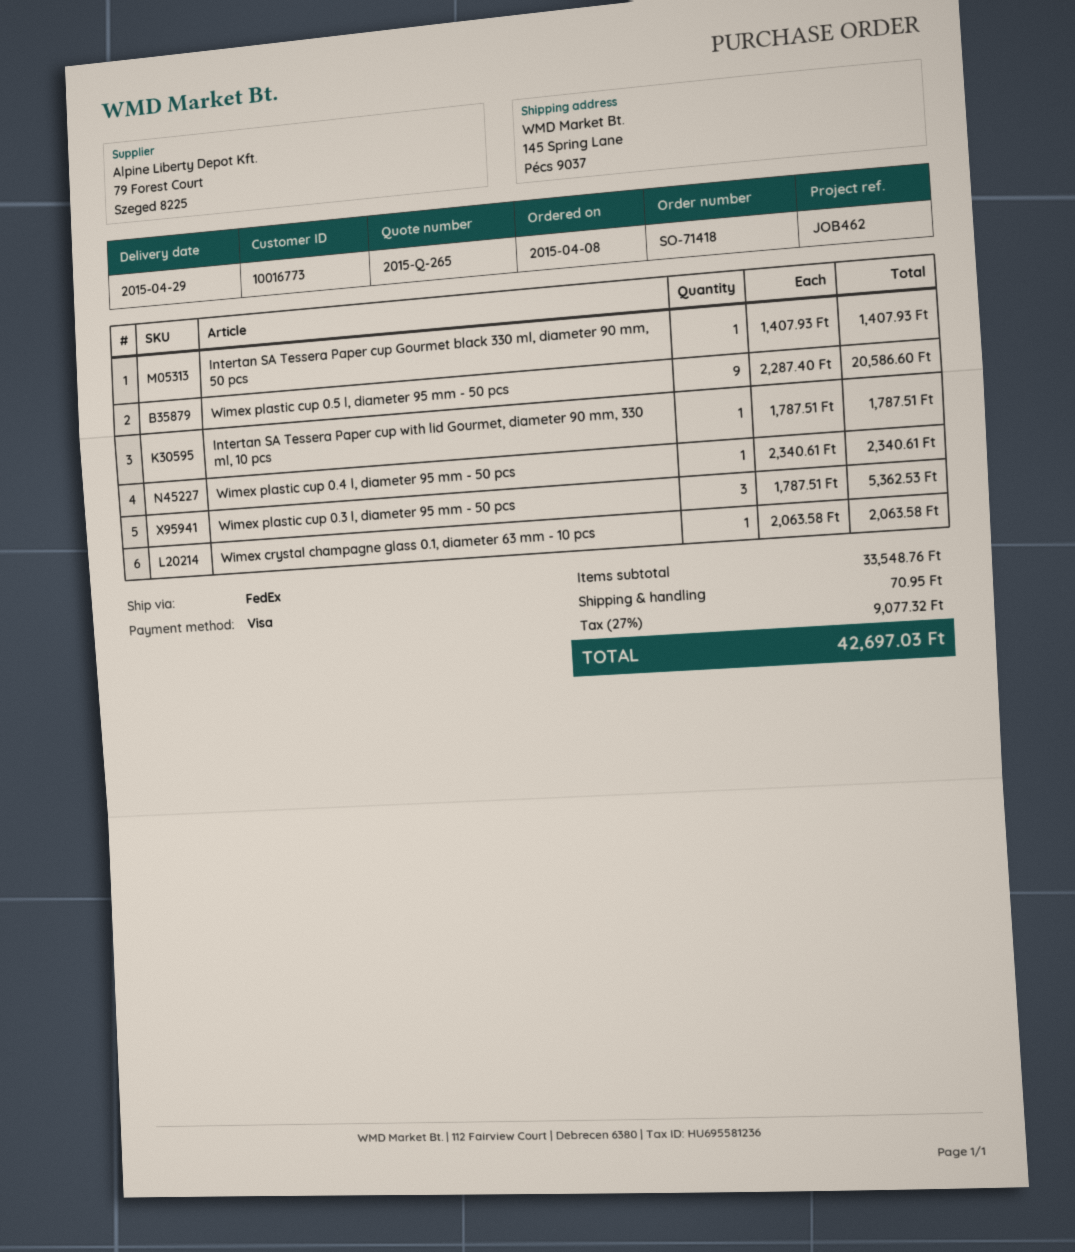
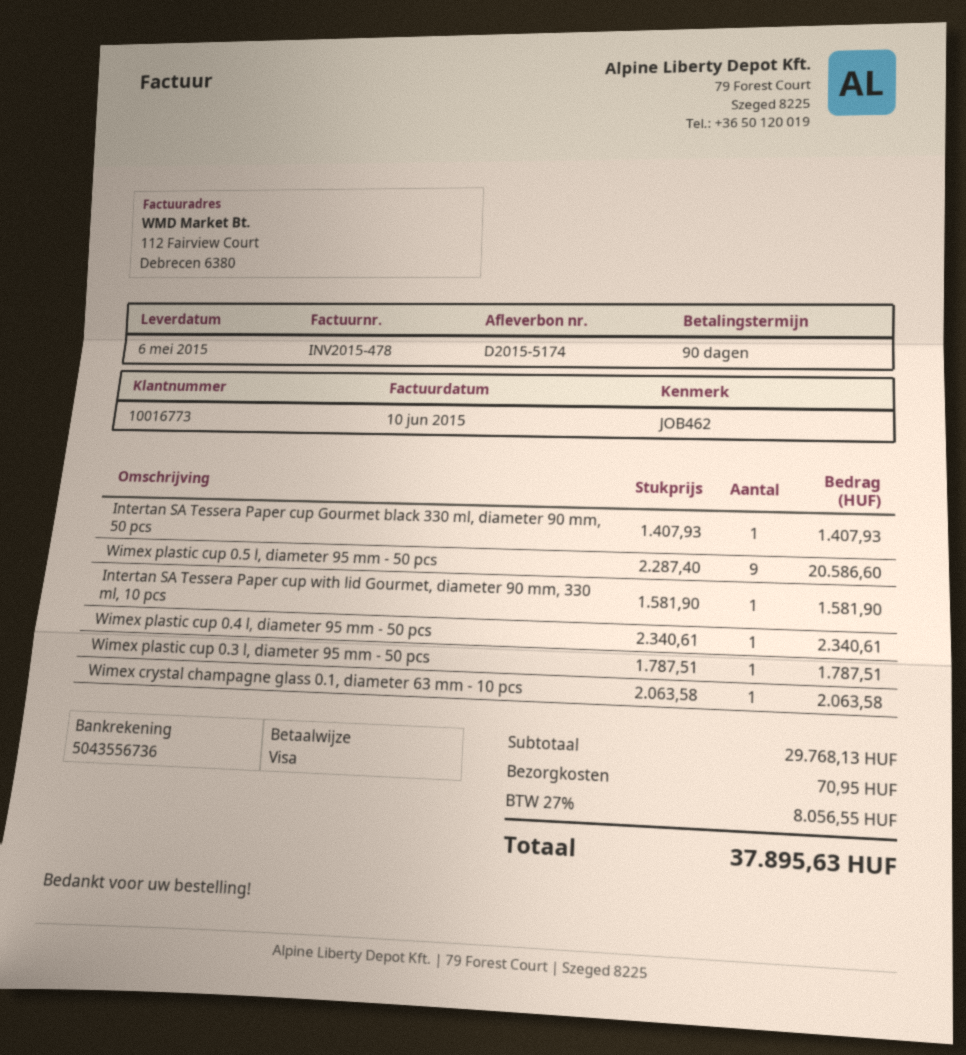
delivery date: 2015-04-29 -> 2015-05-06
Intertan SA Tessera Paper cup with lid Gourmet, diameter 90 mm, 330 ml, 10 pcs: 1 x 1787.51 = 1787.51 -> 1 x 1581.90 = 1581.90
Wimex plastic cup 0.3 l, diameter 95 mm - 50 pcs: 3 x 1787.51 = 5362.53 -> 1 x 1787.51 = 1787.51
subtotal: 33548.76 -> 29768.13
tax: 27% = 9077.32 -> 27% = 8056.55
total: 42697.03 -> 37895.63

